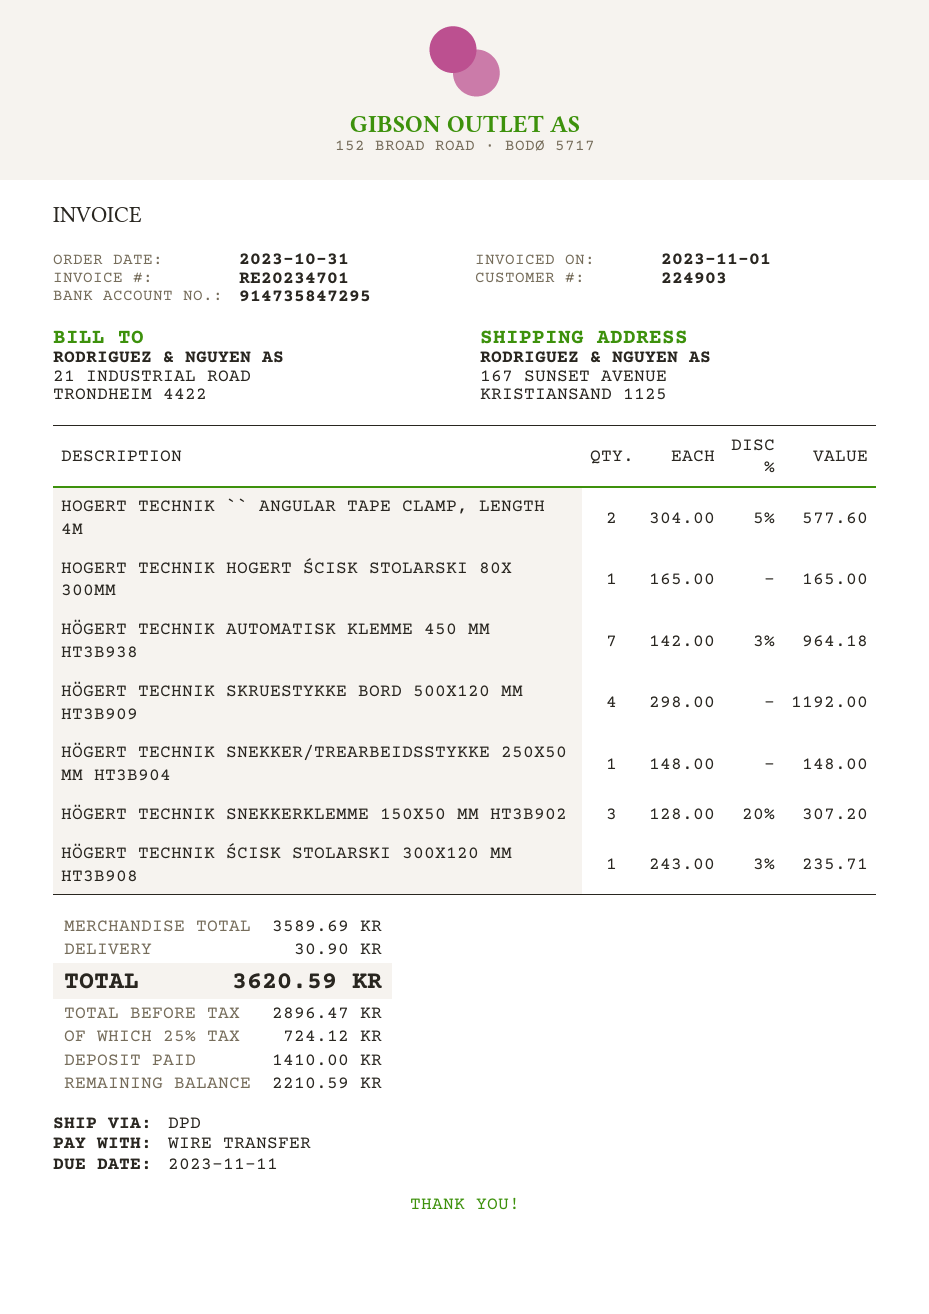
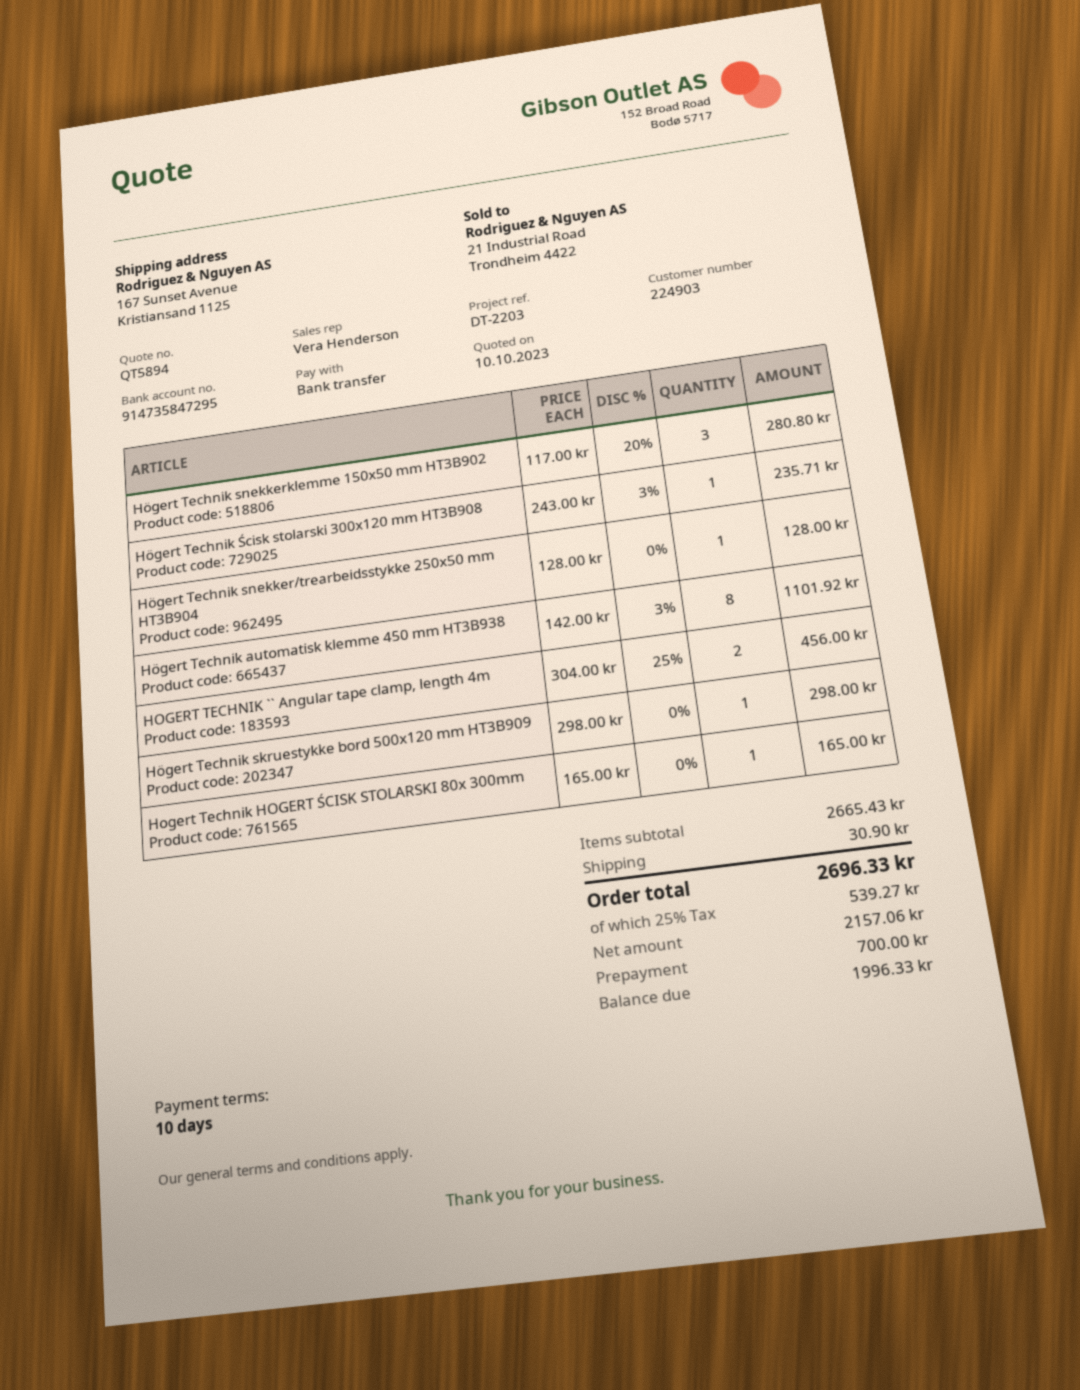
HOGERT TECHNIK `` ANGULAR TAPE CLAMP, LENGTH 4M: 2 x 304.00 - 5% = 577.60 -> 2 x 304.00 - 25% = 456.00
HÖGERT TECHNIK AUTOMATISK KLEMME 450 MM HT3B938: 7 x 142.00 - 3% = 964.18 -> 8 x 142.00 - 3% = 1101.92
HÖGERT TECHNIK SKRUESTYKKE BORD 500X120 MM HT3B909: 4 x 298.00 = 1192.00 -> 1 x 298.00 = 298.00
HÖGERT TECHNIK SNEKKER/TREARBEIDSSTYKKE 250X50 MM HT3B904: 1 x 148.00 = 148.00 -> 1 x 128.00 = 128.00
HÖGERT TECHNIK SNEKKERKLEMME 150X50 MM HT3B902: 3 x 128.00 - 20% = 307.20 -> 3 x 117.00 - 20% = 280.80
subtotal: 3589.69 -> 2665.43
net: 2896.47 -> 2157.06
tax: 25% = 724.12 -> 25% = 539.27
total: 3620.59 -> 2696.33
deposit: 1410.00 -> 700.00
balance: 2210.59 -> 1996.33

